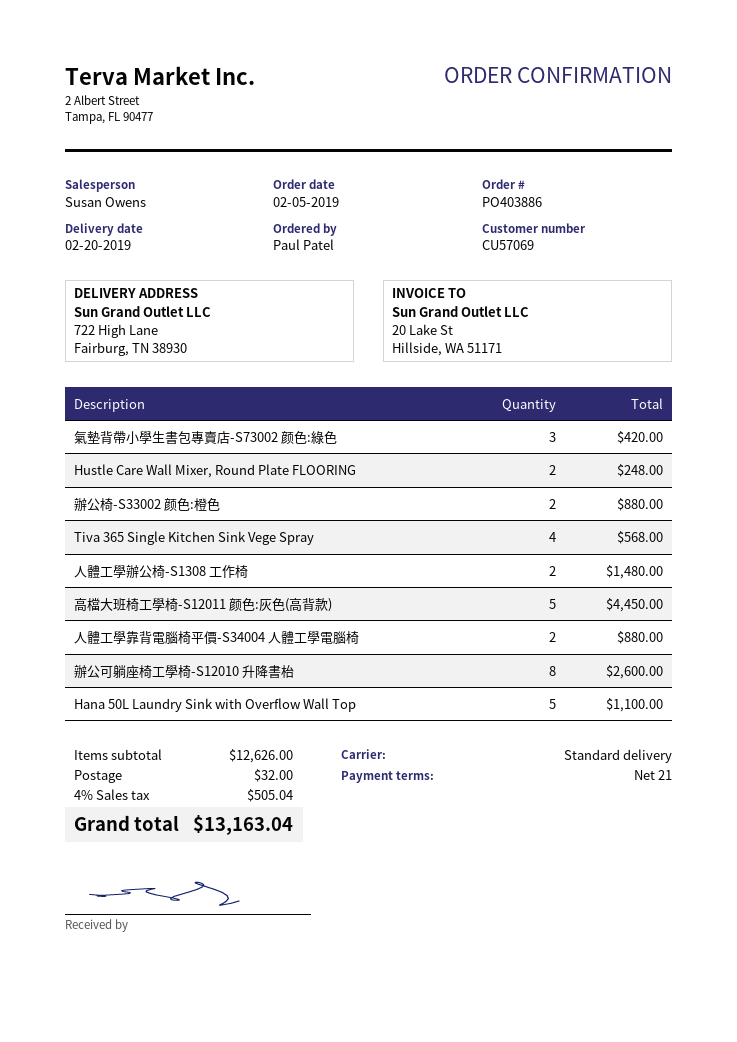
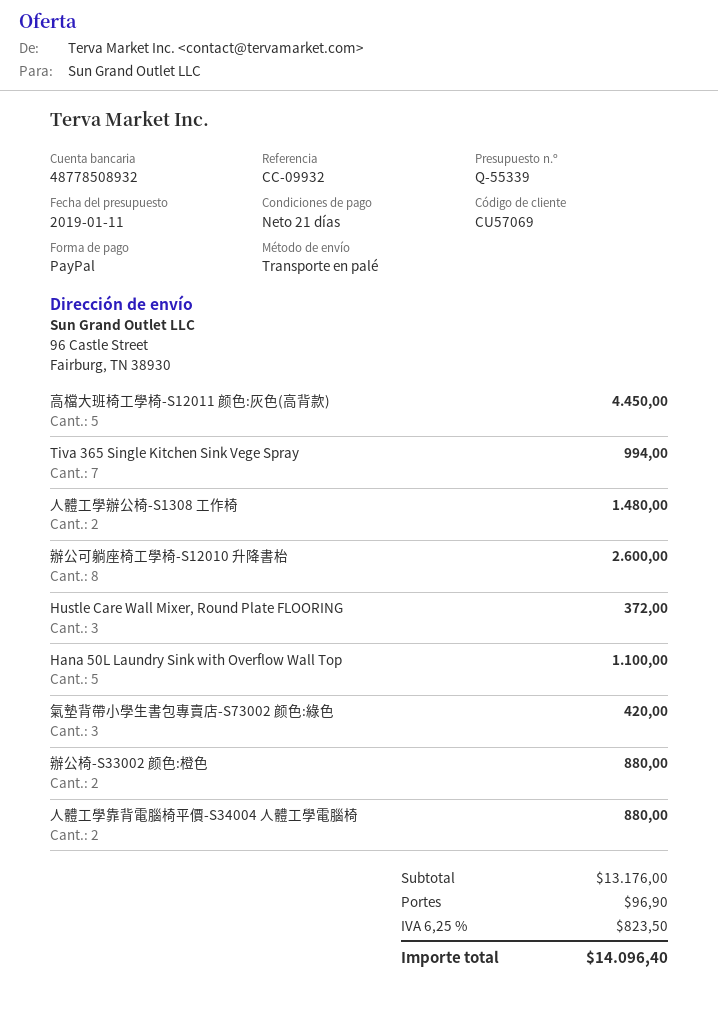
shipping method: standard -> pallet freight
ship to: 722 High Lane, Fairburg, TN 38930 -> 96 Castle Street, Fairburg, TN 38930
Hustle Care Wall Mixer, Round Plate FLOORING: 2 for 248.00 -> 3 for 372.00
Tiva 365 Single Kitchen Sink Vege Spray: 4 for 568.00 -> 7 for 994.00
subtotal: 12626.00 -> 13176.00
shipping: 32.00 -> 96.90
tax: 4% = 505.04 -> 6.25% = 823.50
total: 13163.04 -> 14096.40

